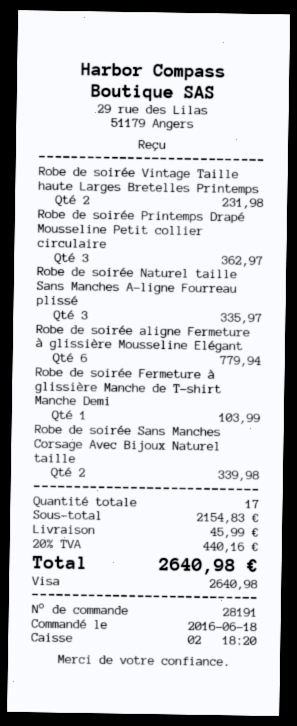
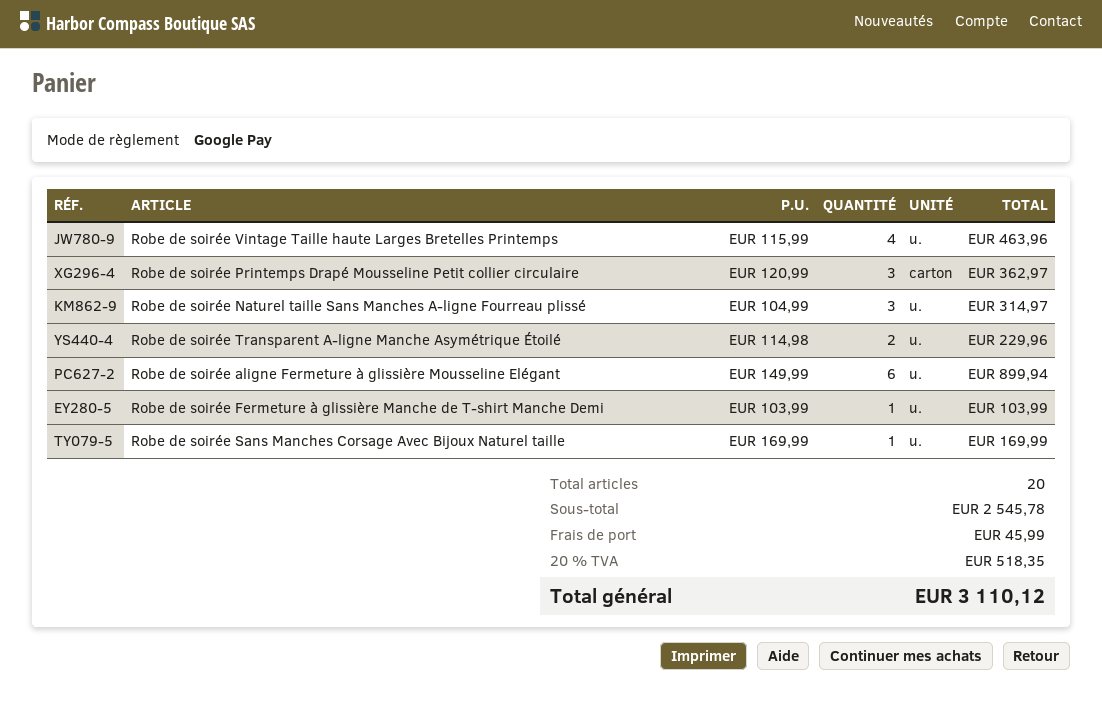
payment method: Visa -> Google Pay
Robe de soirée Vintage Taille haute Larges Bretelles Printemps: 2 for 231.98 -> 4 for 463.96
Robe de soirée Naturel taille Sans Manches A-ligne Fourreau plissé: 3 for 335.97 -> 3 for 314.97
Robe de soirée aligne Fermeture à glissière Mousseline Elégant: 6 for 779.94 -> 6 for 899.94
Robe de soirée Sans Manches Corsage Avec Bijoux Naturel taille: 2 for 339.98 -> 1 for 169.99
Robe de soirée Transparent A-ligne Manche Asymétrique Étoilé: none -> 2 for 229.96
total quantity: 17 -> 20
subtotal: 2154.83 -> 2545.78
tax: 20% = 440.16 -> 20% = 518.35
total: 2640.98 -> 3110.12

